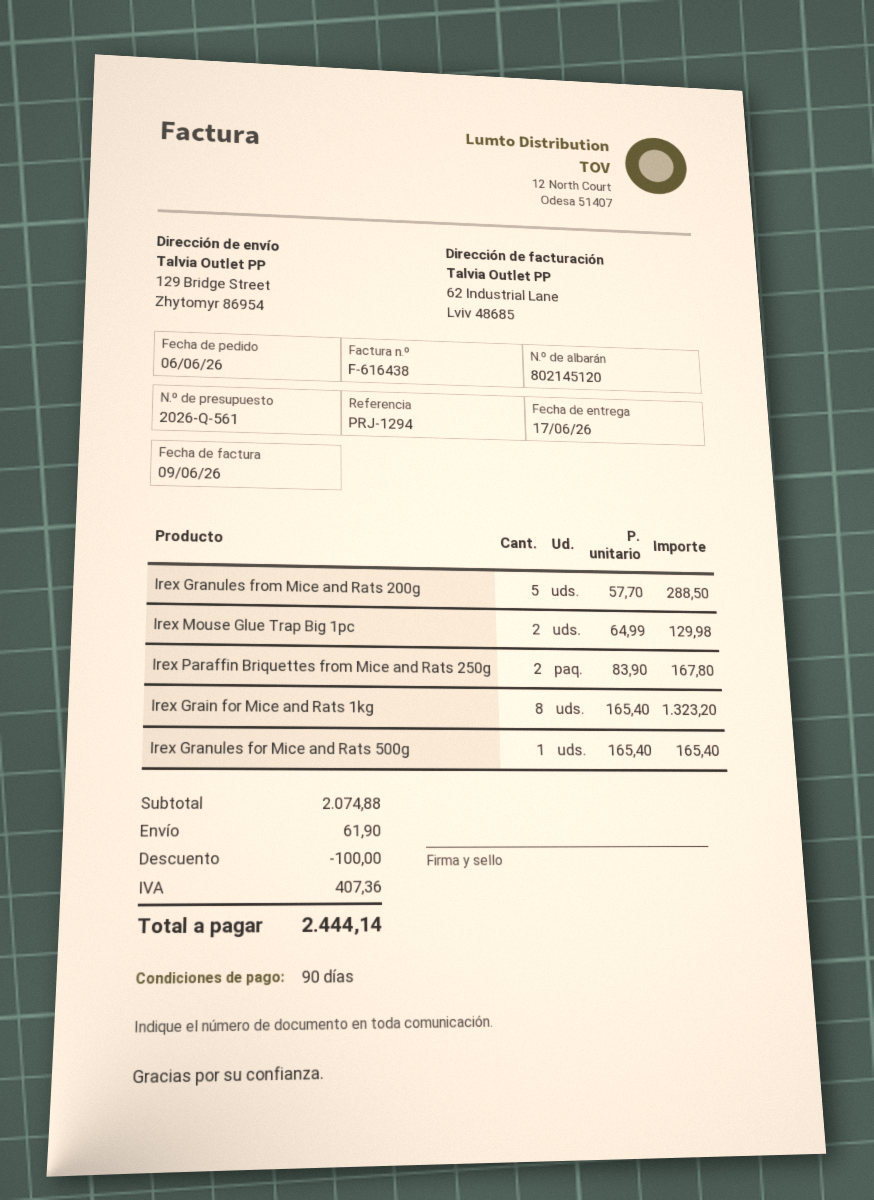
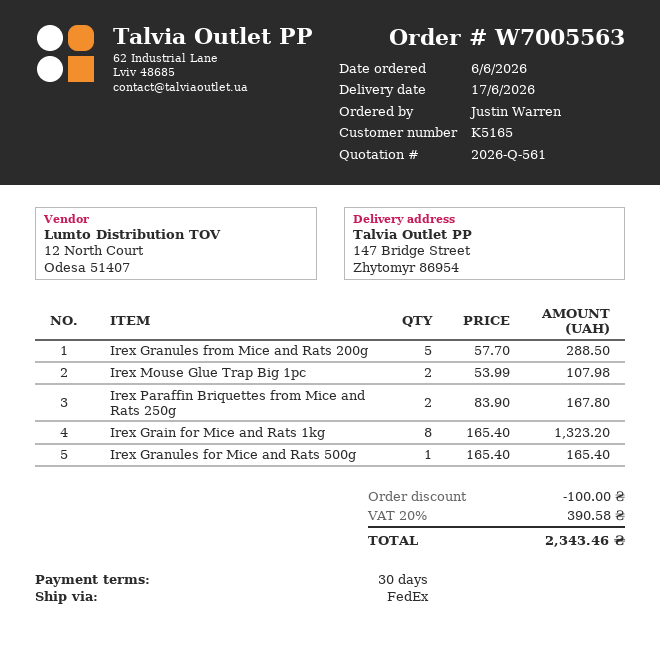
payment terms: 90 days -> 30 days
ship to: 129 Bridge Street, Zhytomyr 86954 -> 147 Bridge Street, Zhytomyr 86954
Irex Mouse Glue Trap Big 1pc: 2 x 64.99 = 129.98 -> 2 x 53.99 = 107.98
shipping: 61.90 -> none
tax: 407.36 -> 390.58
total: 2444.14 -> 2343.46

